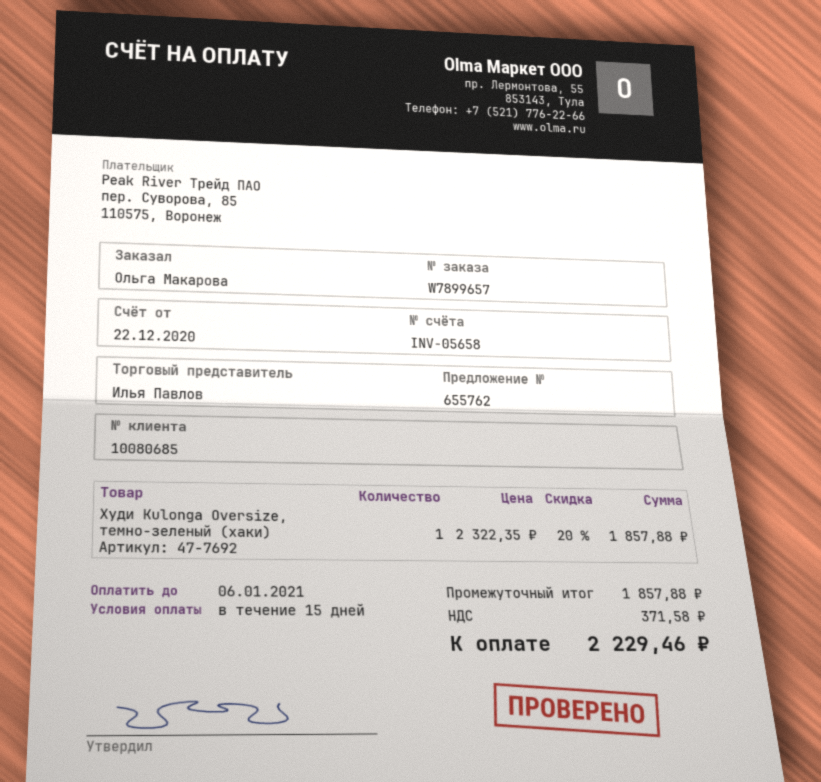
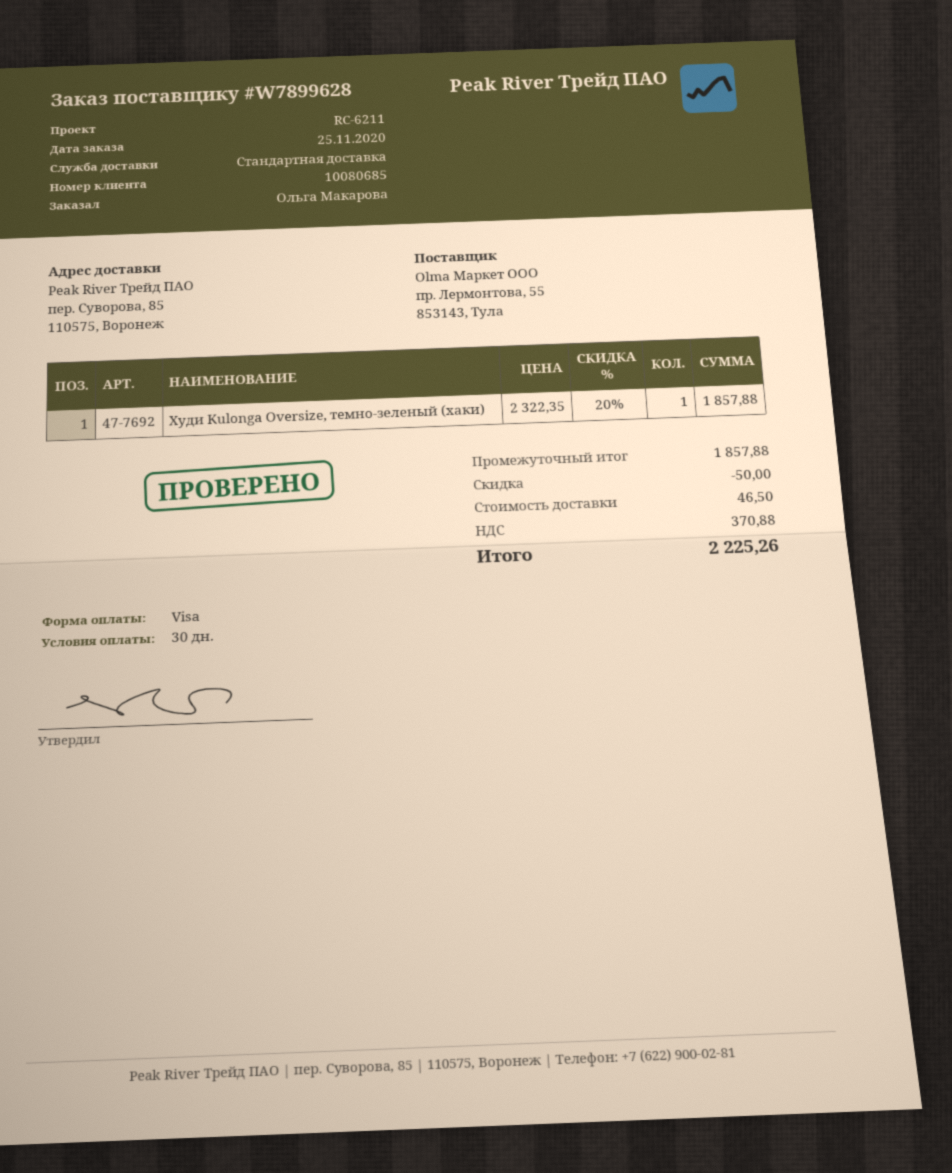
order number: W7899657 -> W7899628
payment terms: 15 days -> 30 days
discount: none -> 50.00
shipping: none -> 46.50
tax: 371.58 -> 370.88
total: 2229.46 -> 2225.26

